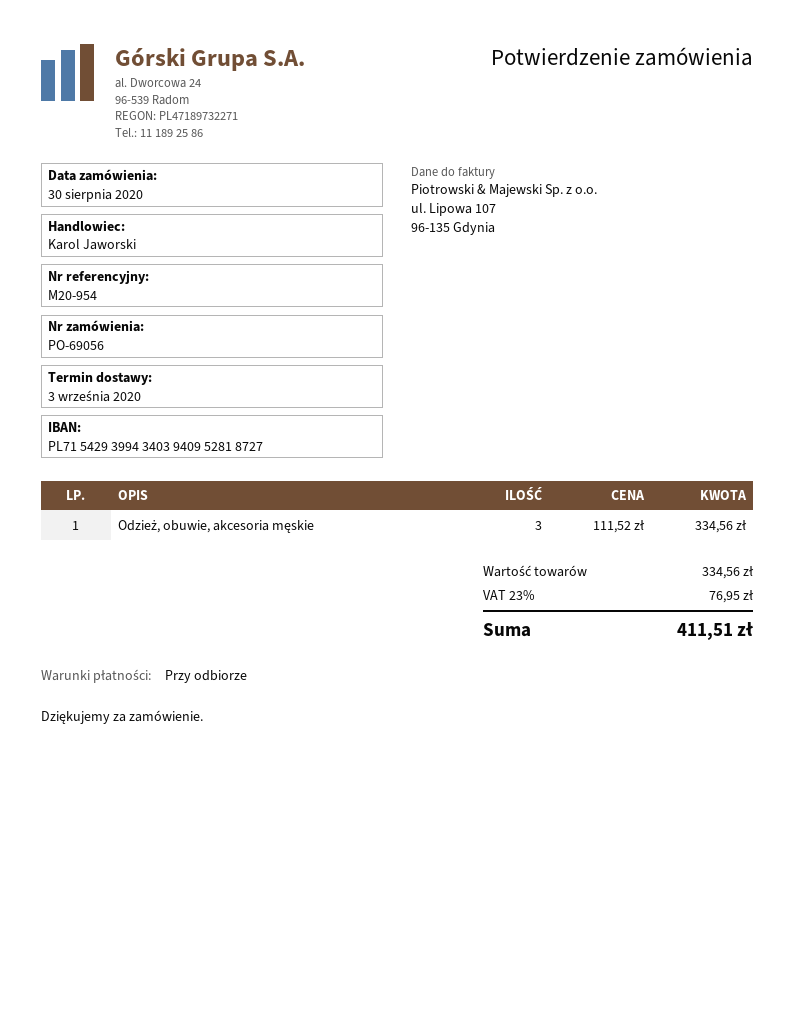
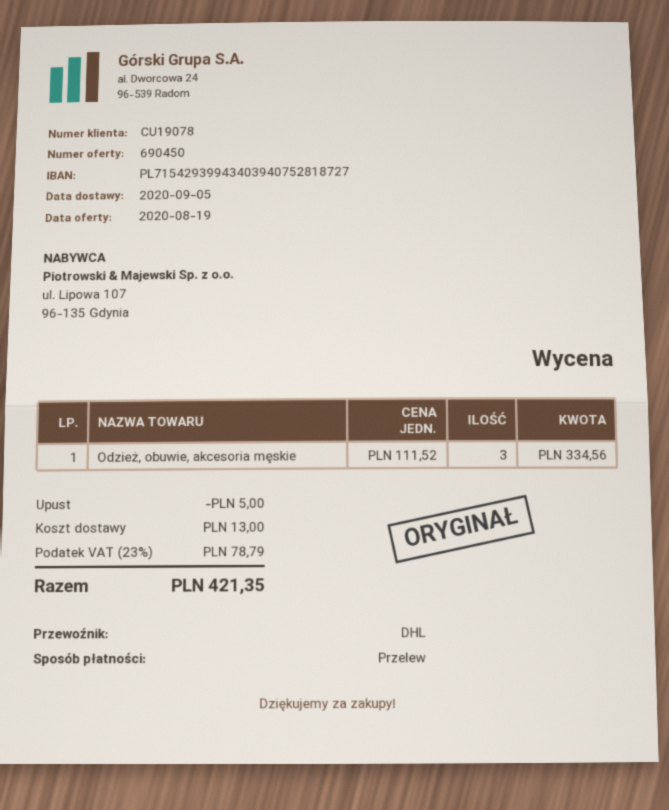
delivery date: 2020-09-03 -> 2020-09-05
bank account: PL71542939943403940952818727 -> PL71542939943403940752818727
discount: none -> 5.00
shipping: none -> 13.00
tax: 23% = 76.95 -> 23% = 78.79
total: 411.51 -> 421.35

